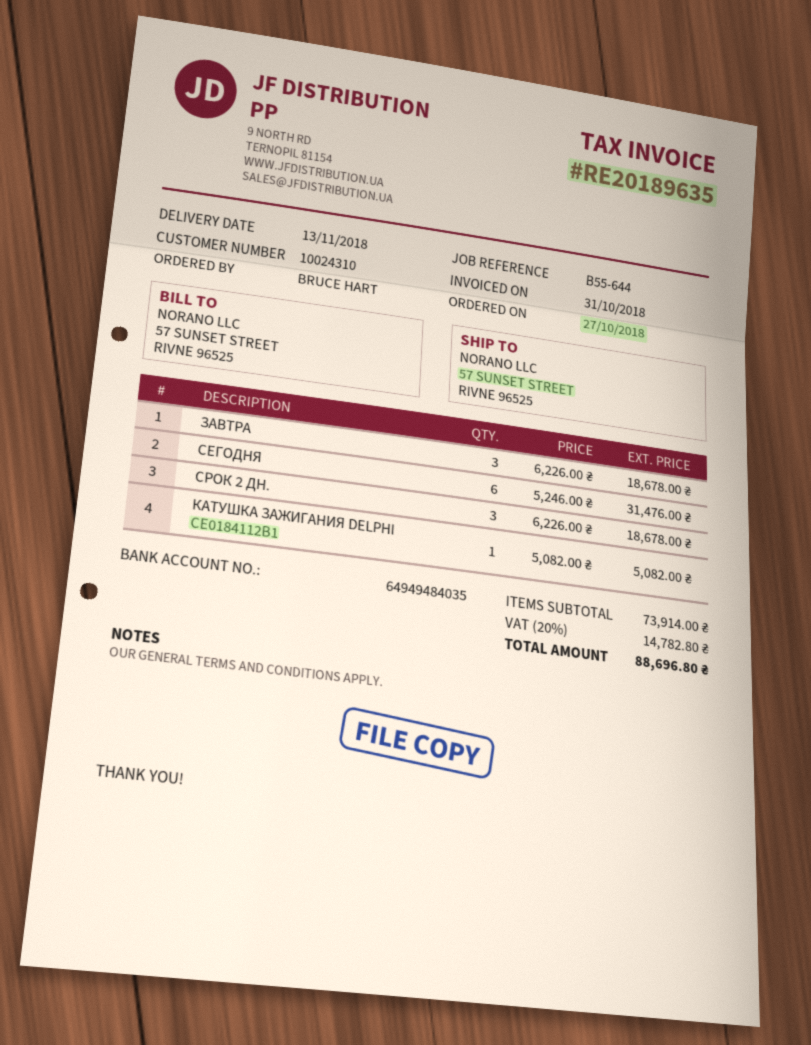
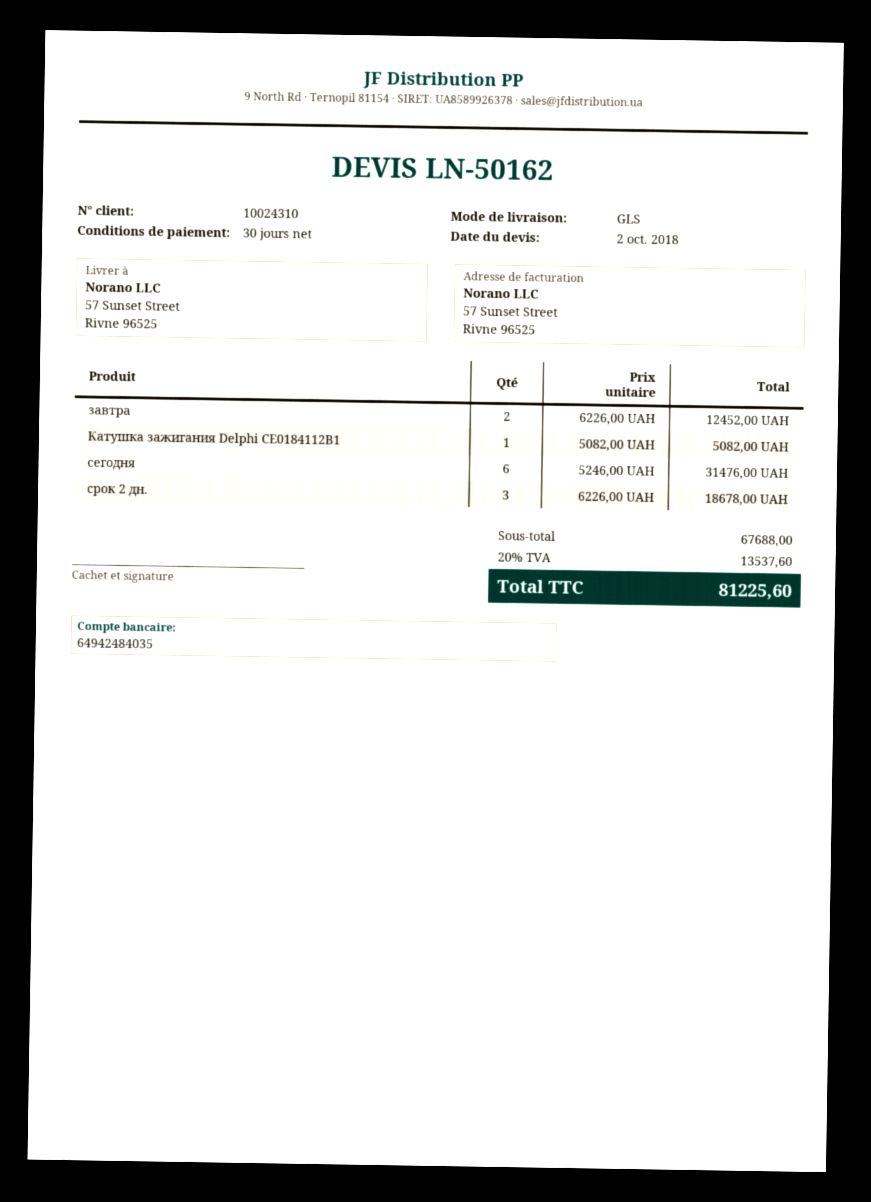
bank account: 64949484035 -> 64942484035
ЗАВТРА: 3 x 6226.00 = 18678.00 -> 2 x 6226.00 = 12452.00
subtotal: 73914.00 -> 67688.00
tax: 20% = 14782.80 -> 20% = 13537.60
total: 88696.80 -> 81225.60

